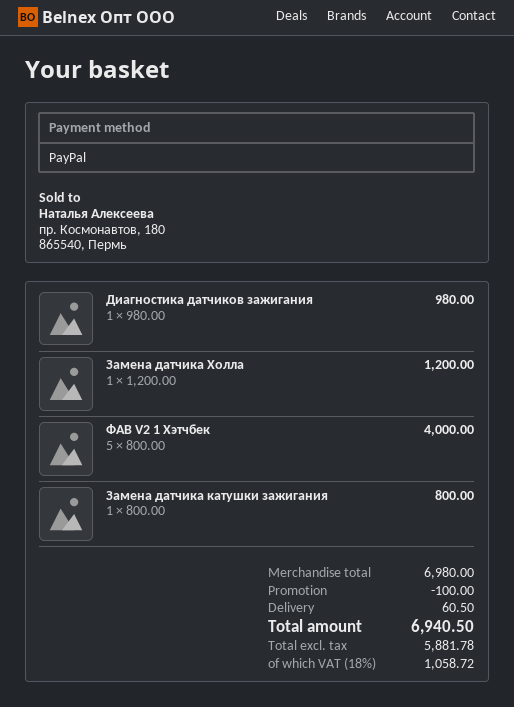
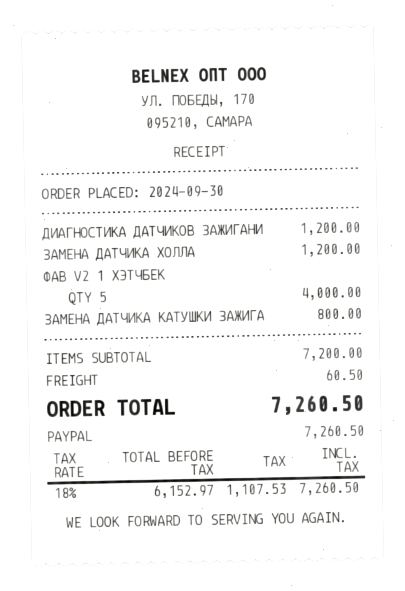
Диагностика датчиков зажигания: 1 for 980.00 -> 1 for 1200.00
subtotal: 6980.00 -> 7200.00
discount: 100.00 -> none
net: 5881.78 -> 6152.97
tax: 18% = 1058.72 -> 18% = 1107.53
total: 6940.50 -> 7260.50

